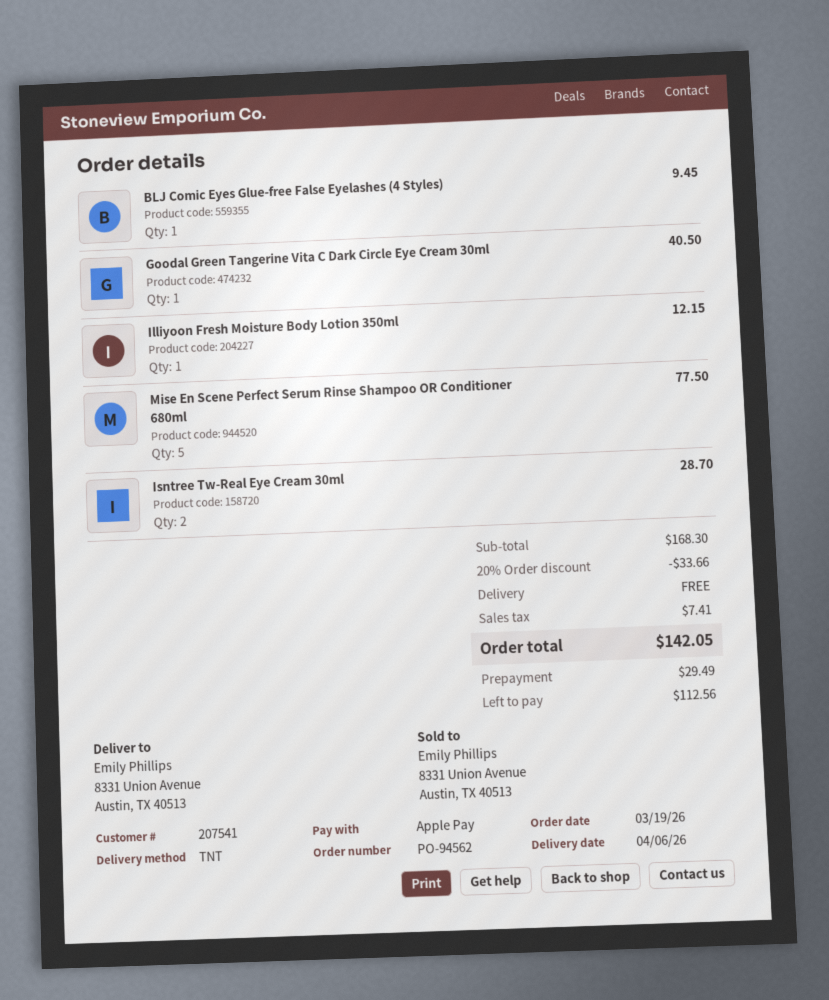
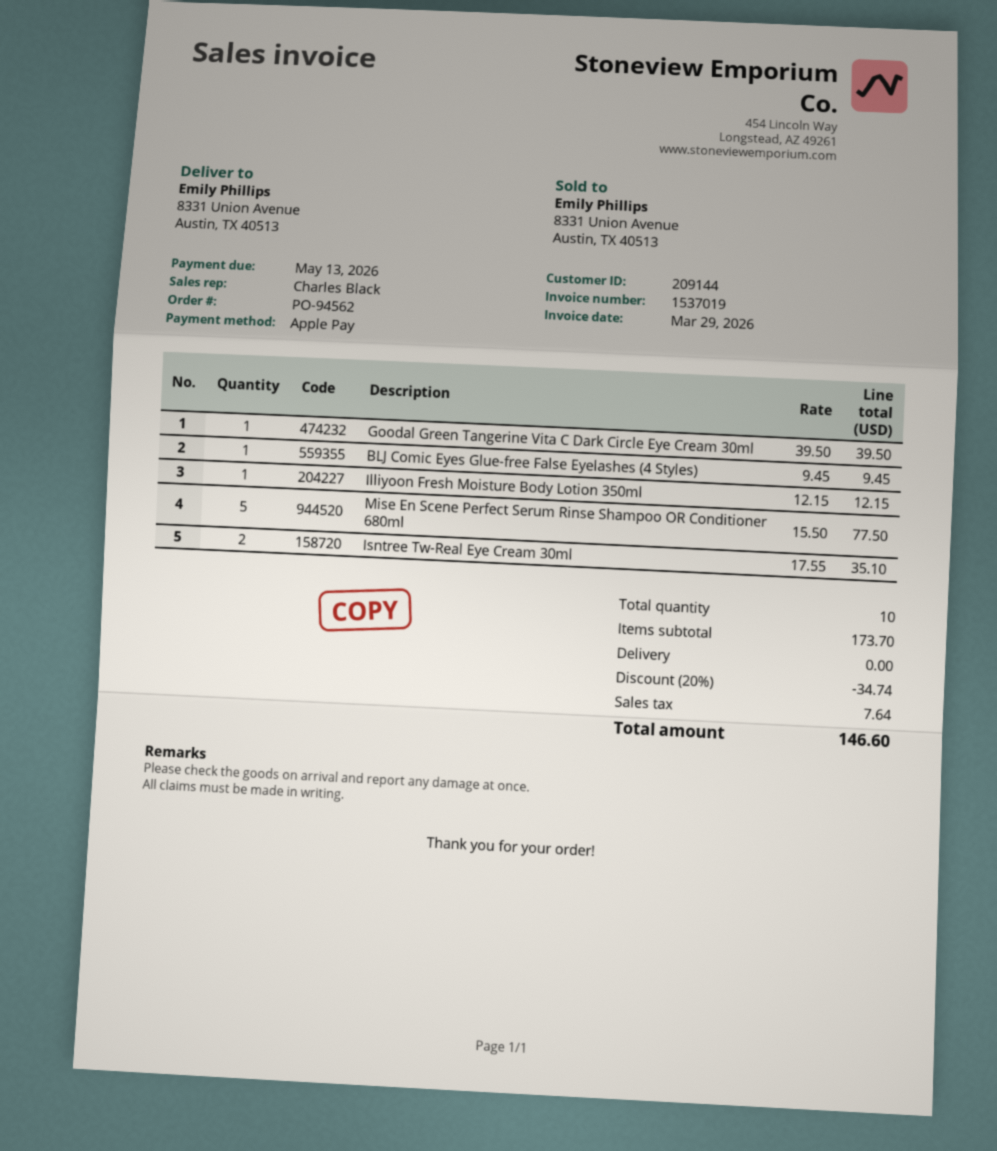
customer number: 207541 -> 209144
Goodal Green Tangerine Vita C Dark Circle Eye Cream 30ml: 1 for 40.50 -> 1 for 39.50
Isntree Tw-Real Eye Cream 30ml: 2 for 28.70 -> 2 for 35.10
subtotal: 168.30 -> 173.70
discount: 20% = 33.66 -> 20% = 34.74
tax: 7.41 -> 7.64
total: 142.05 -> 146.60

